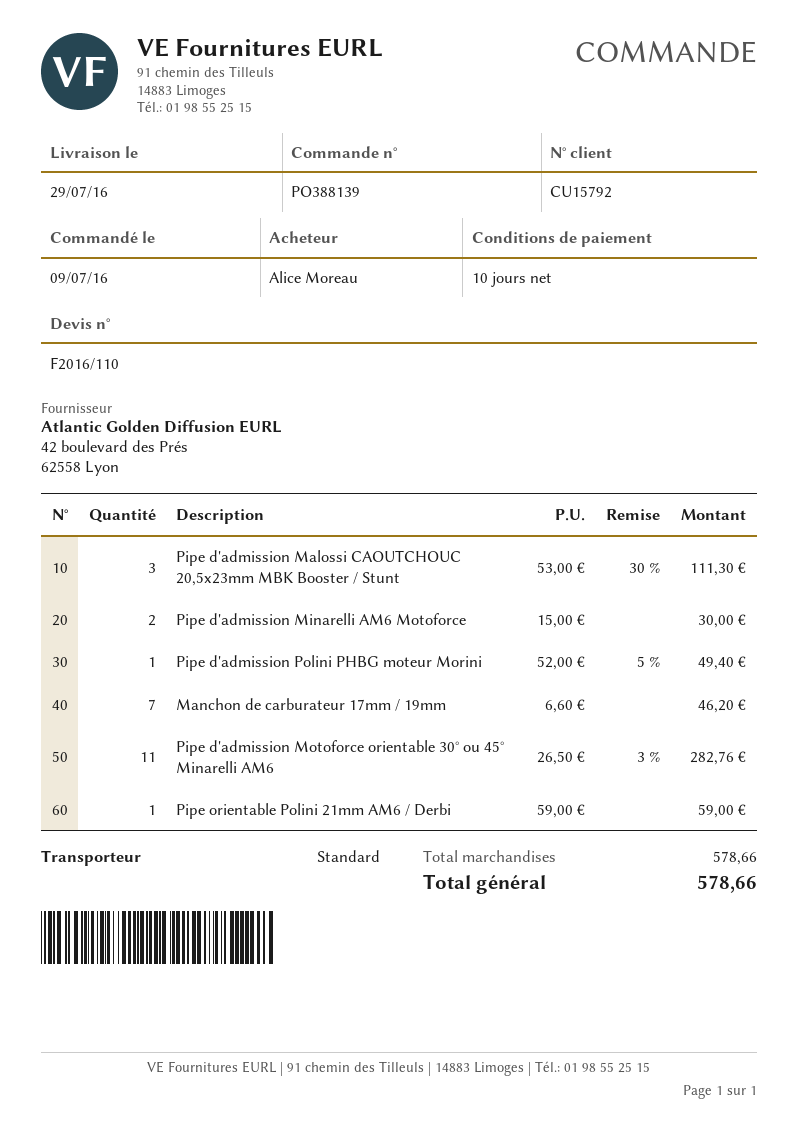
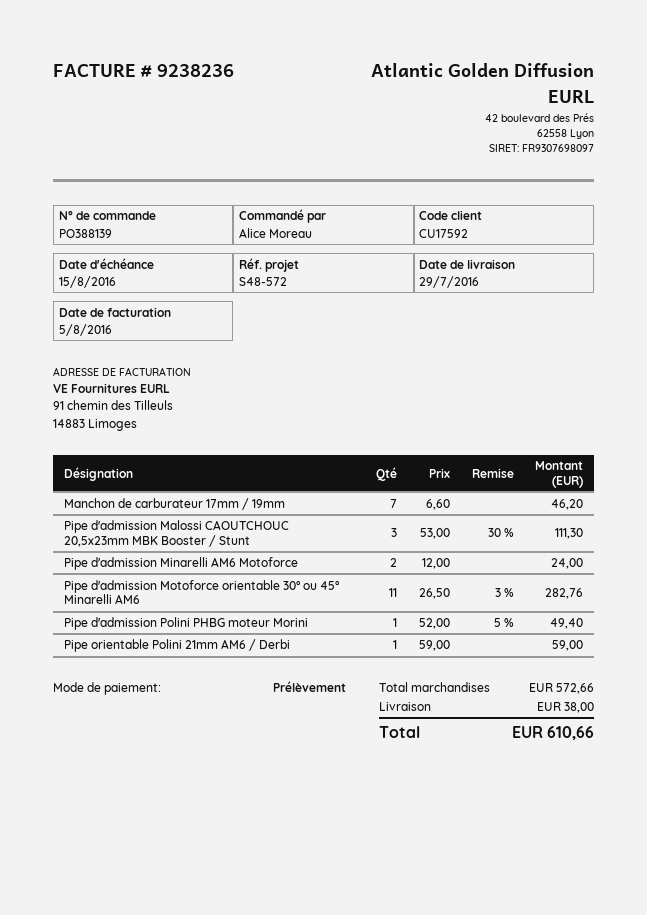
customer number: CU15792 -> CU17592
Pipe d'admission Minarelli AM6 Motoforce: 2 x 15.00 = 30.00 -> 2 x 12.00 = 24.00
subtotal: 578.66 -> 572.66
shipping: none -> 38.00
total: 578.66 -> 610.66

